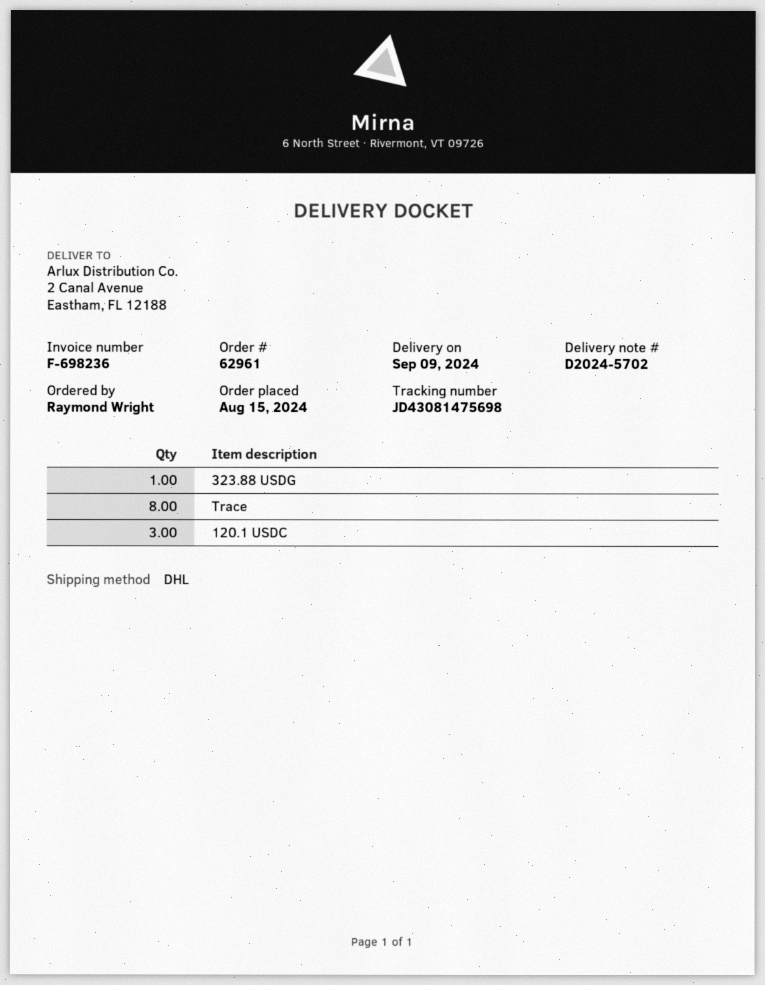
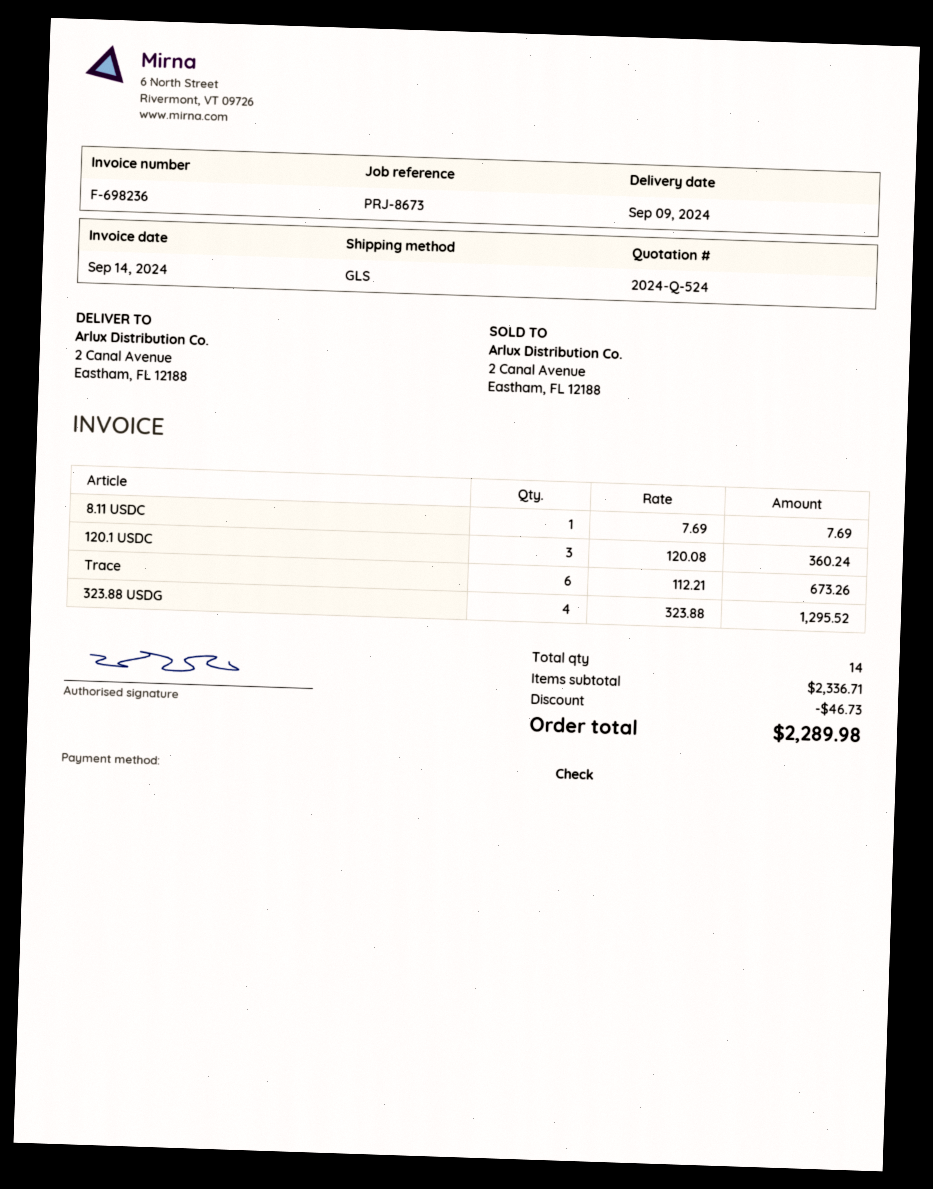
shipping method: DHL -> GLS
323.88 USDG: 1 -> 4
Trace: 8 -> 6
8.11 USDC: none -> 1

